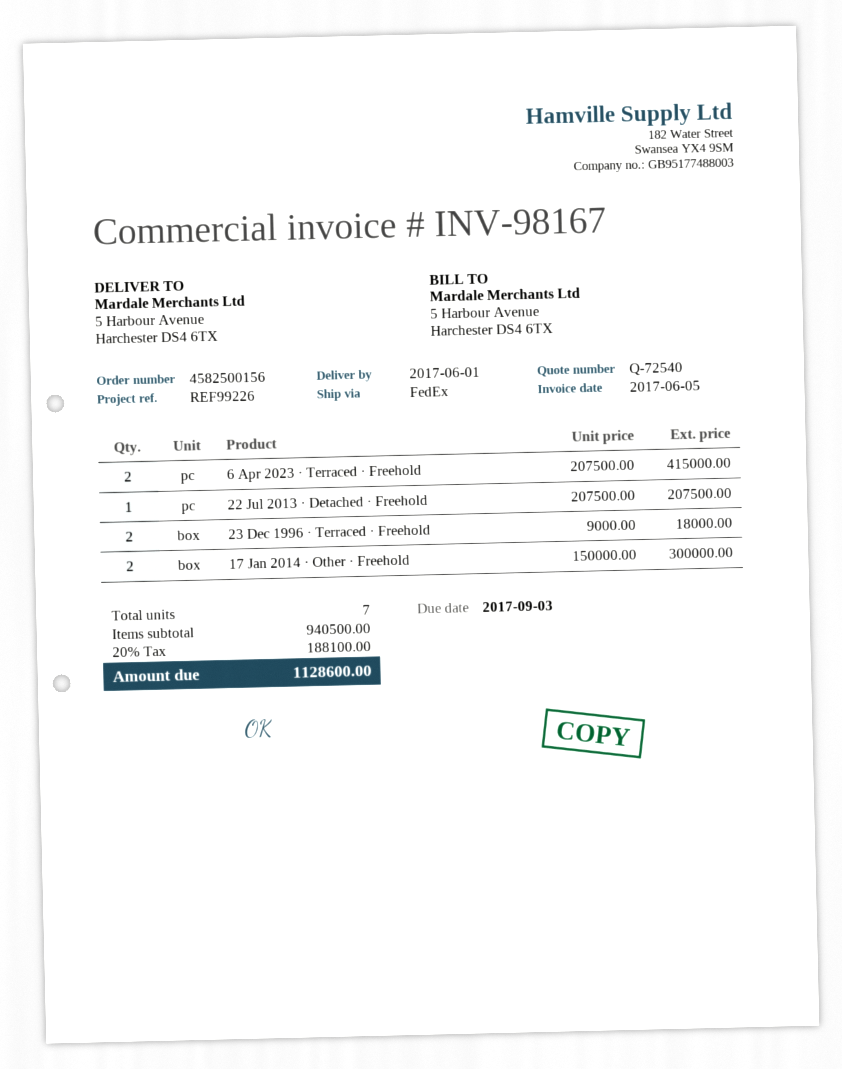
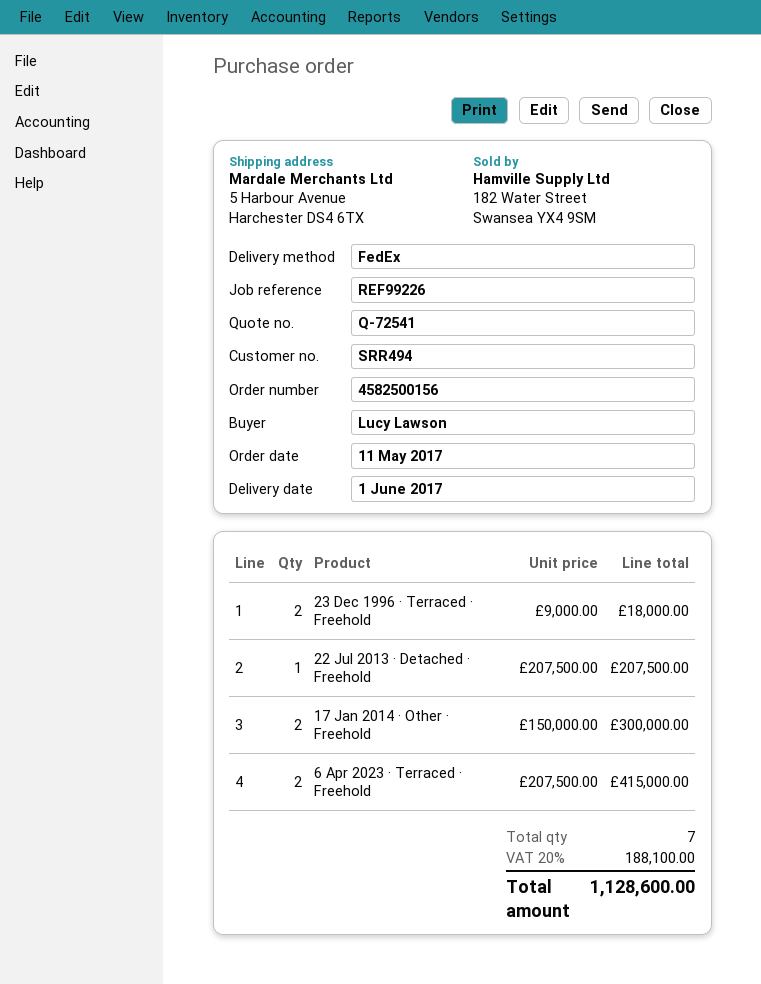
quote number: Q-72540 -> Q-72541

